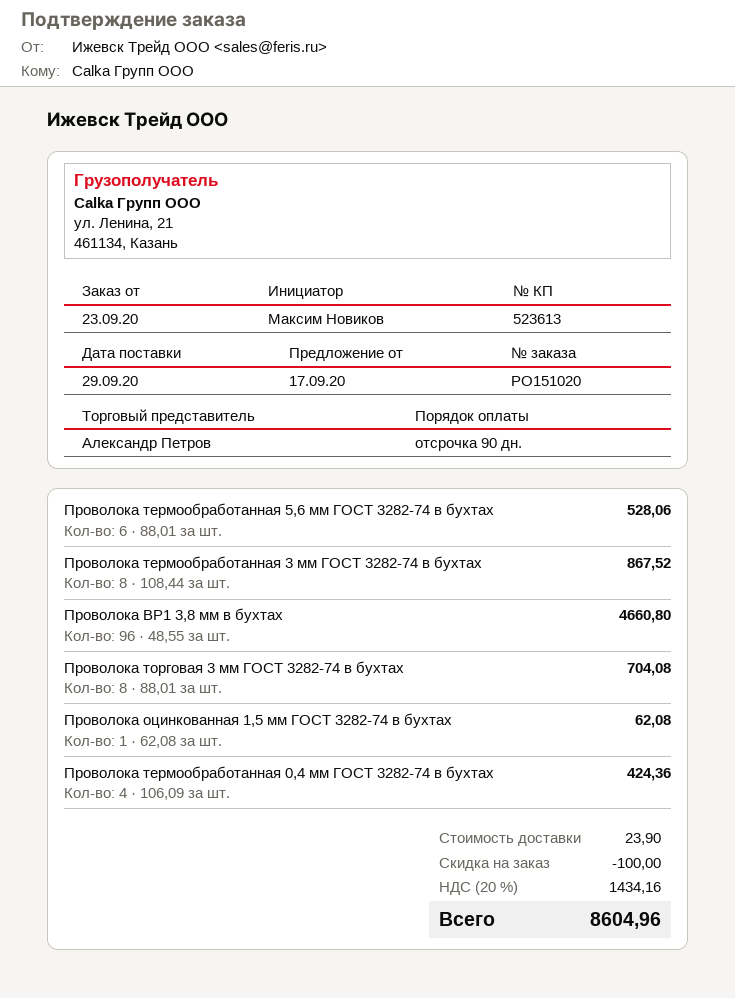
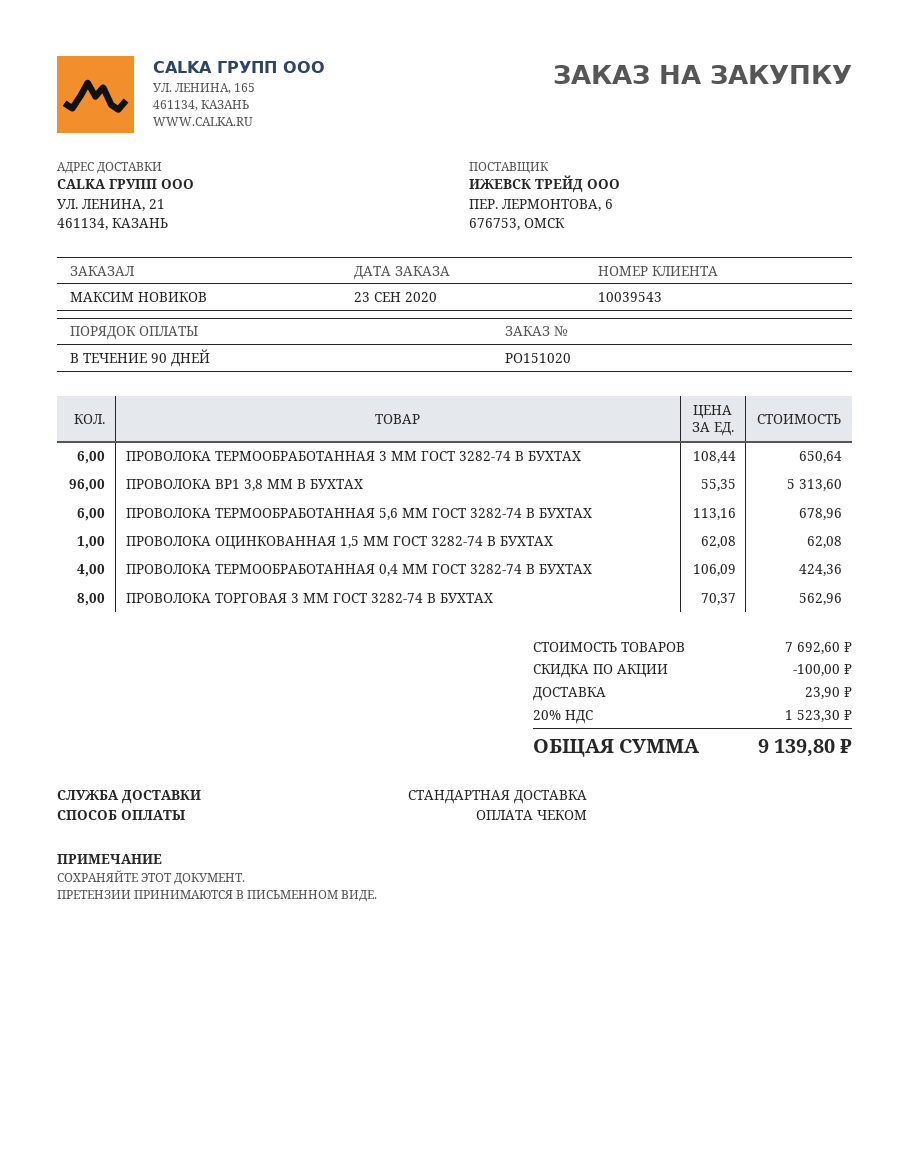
Проволока термообработанная 5,6 мм ГОСТ 3282-74 в бухтах: 6 x 88.01 = 528.06 -> 6 x 113.16 = 678.96
Проволока термообработанная 3 мм ГОСТ 3282-74 в бухтах: 8 x 108.44 = 867.52 -> 6 x 108.44 = 650.64
Проволока ВР1 3,8 мм в бухтах: 96 x 48.55 = 4660.80 -> 96 x 55.35 = 5313.60
Проволока торговая 3 мм ГОСТ 3282-74 в бухтах: 8 x 88.01 = 704.08 -> 8 x 70.37 = 562.96
tax: 20% = 1434.16 -> 20% = 1523.30
total: 8604.96 -> 9139.80

